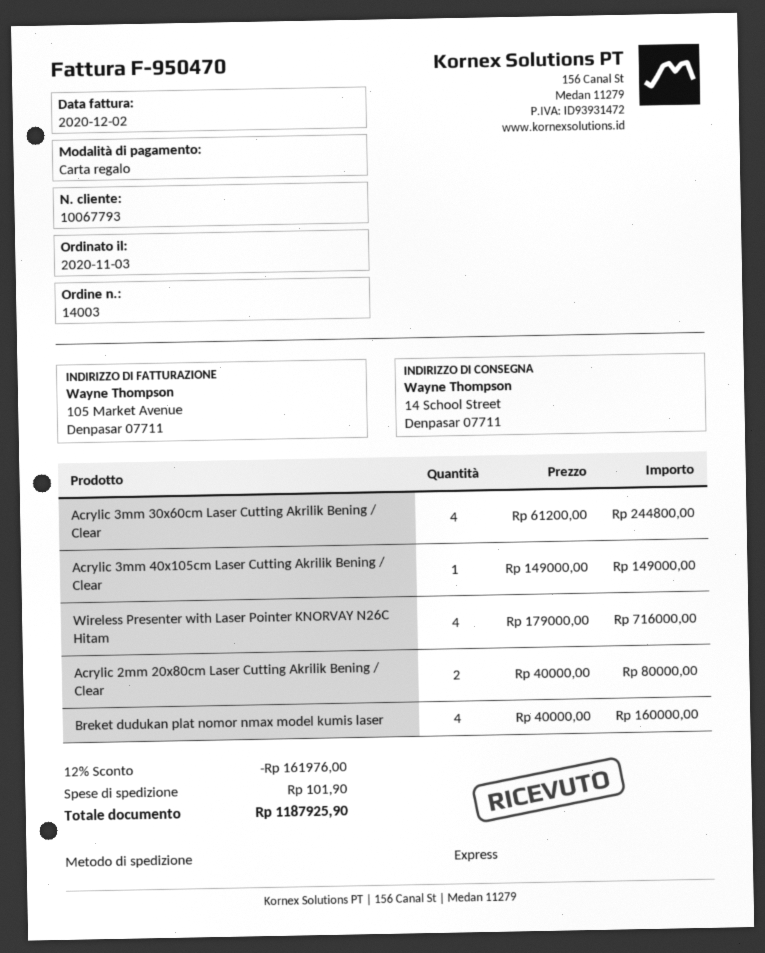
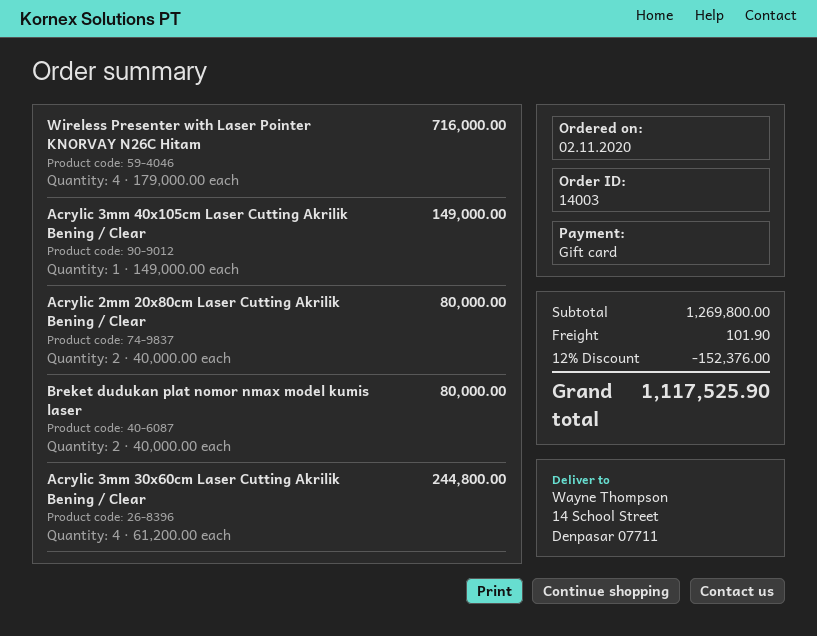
order date: 2020-11-03 -> 2020-11-02
Breket dudukan plat nomor nmax model kumis laser: 4 x 40000.00 = 160000.00 -> 2 x 40000.00 = 80000.00
discount: 12% = 161976.00 -> 12% = 152376.00
total: 1187925.90 -> 1117525.90

